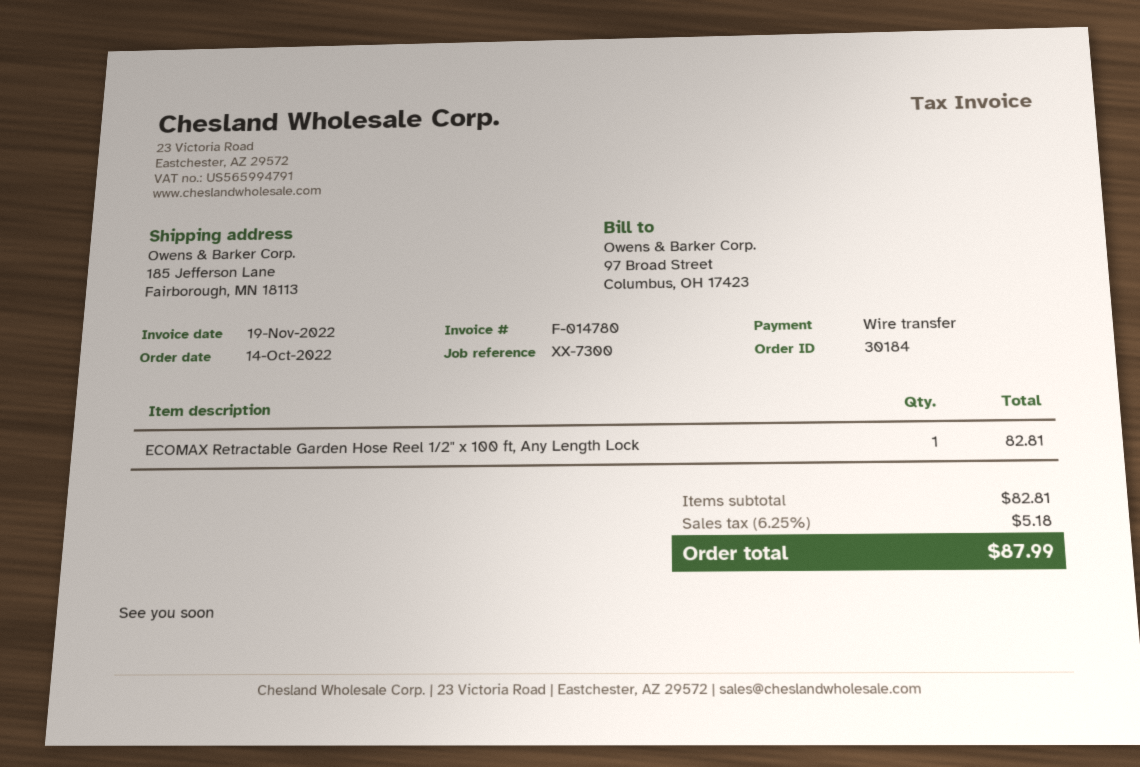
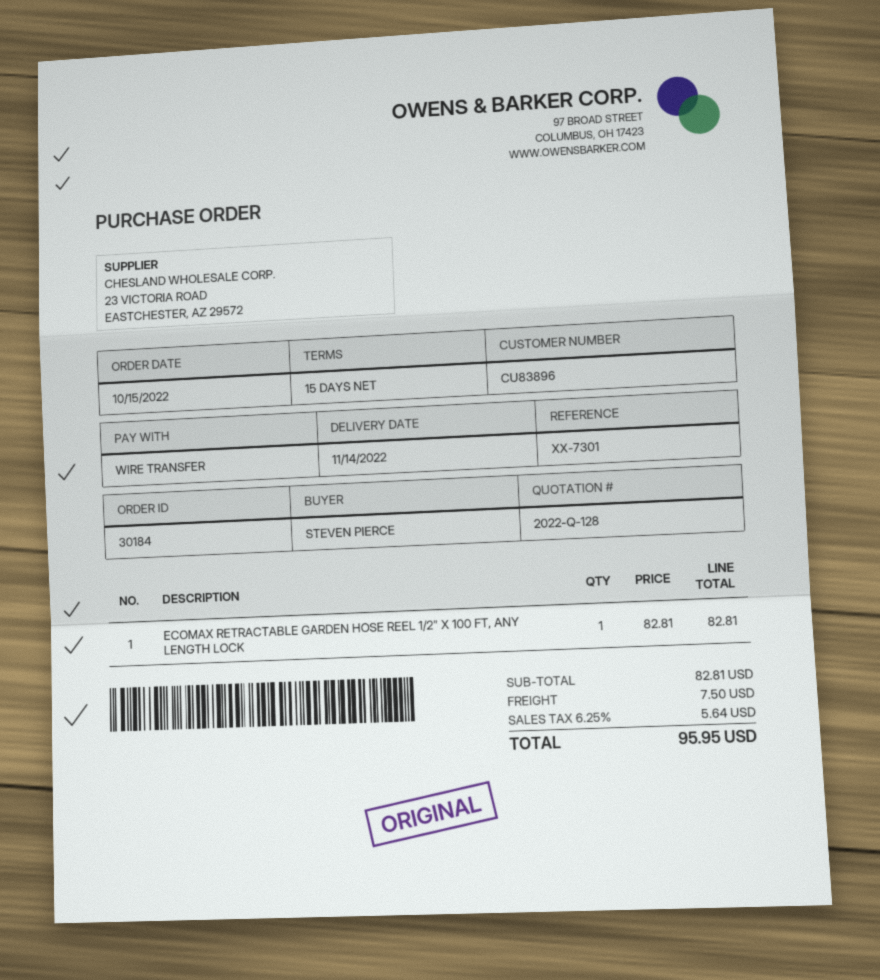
order date: 2022-10-14 -> 2022-10-15
reference: XX-7300 -> XX-7301
shipping: none -> 7.50
tax: 6.25% = 5.18 -> 6.25% = 5.64
total: 87.99 -> 95.95

